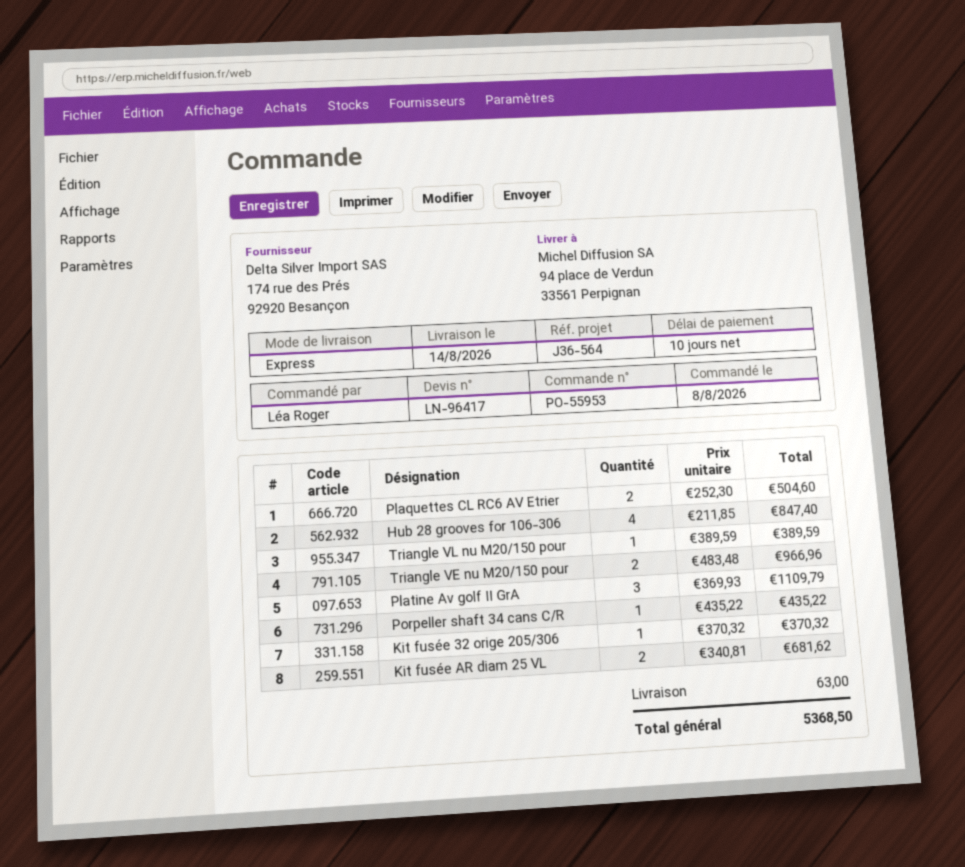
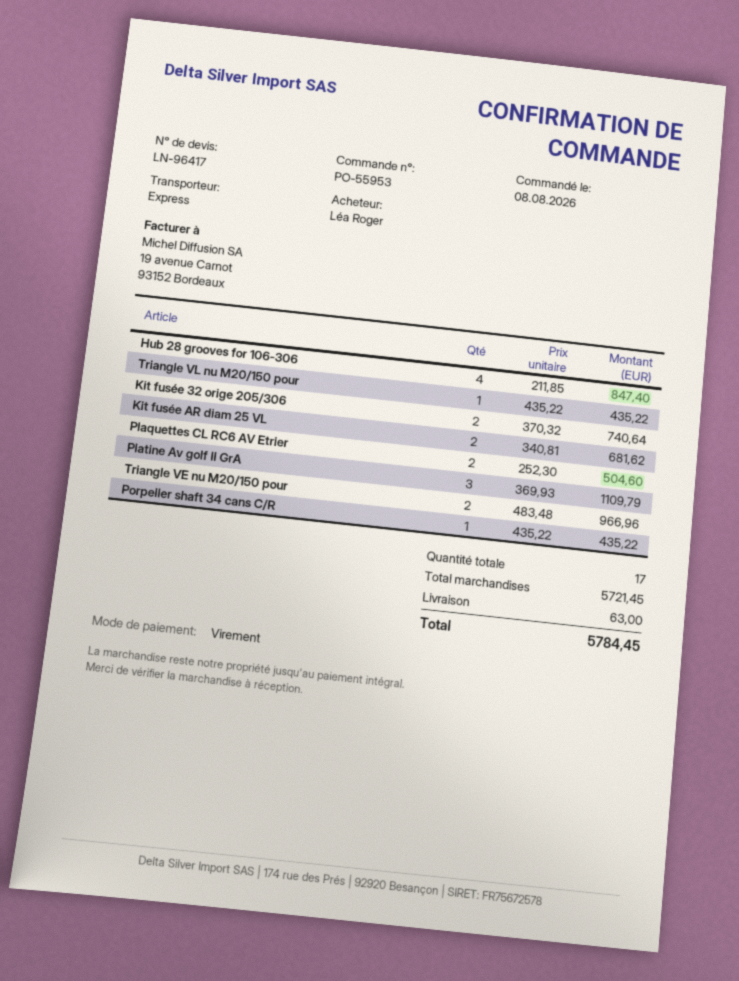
Triangle VL nu M20/150 pour: 1 x 389.59 = 389.59 -> 1 x 435.22 = 435.22
Kit fusée 32 orige 205/306: 1 x 370.32 = 370.32 -> 2 x 370.32 = 740.64
total: 5368.50 -> 5784.45

